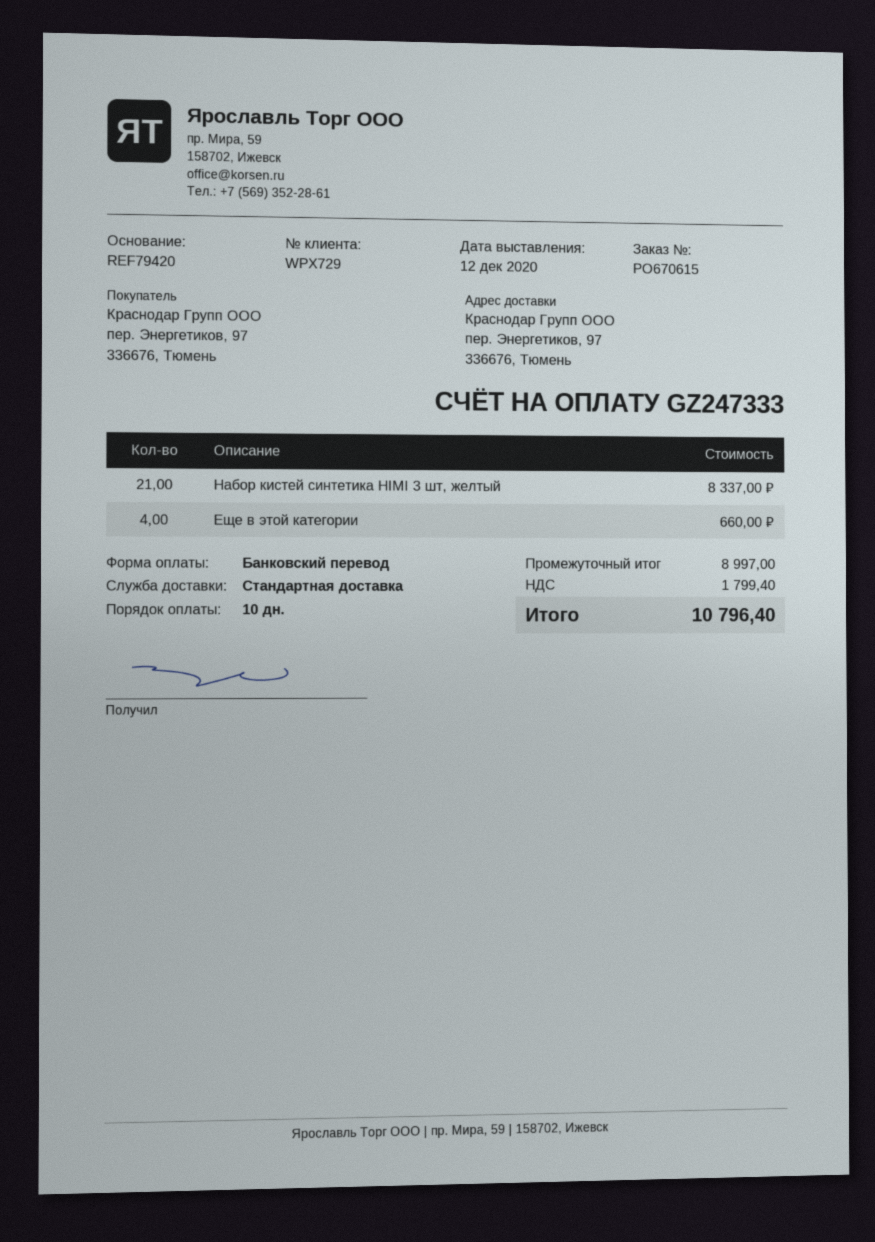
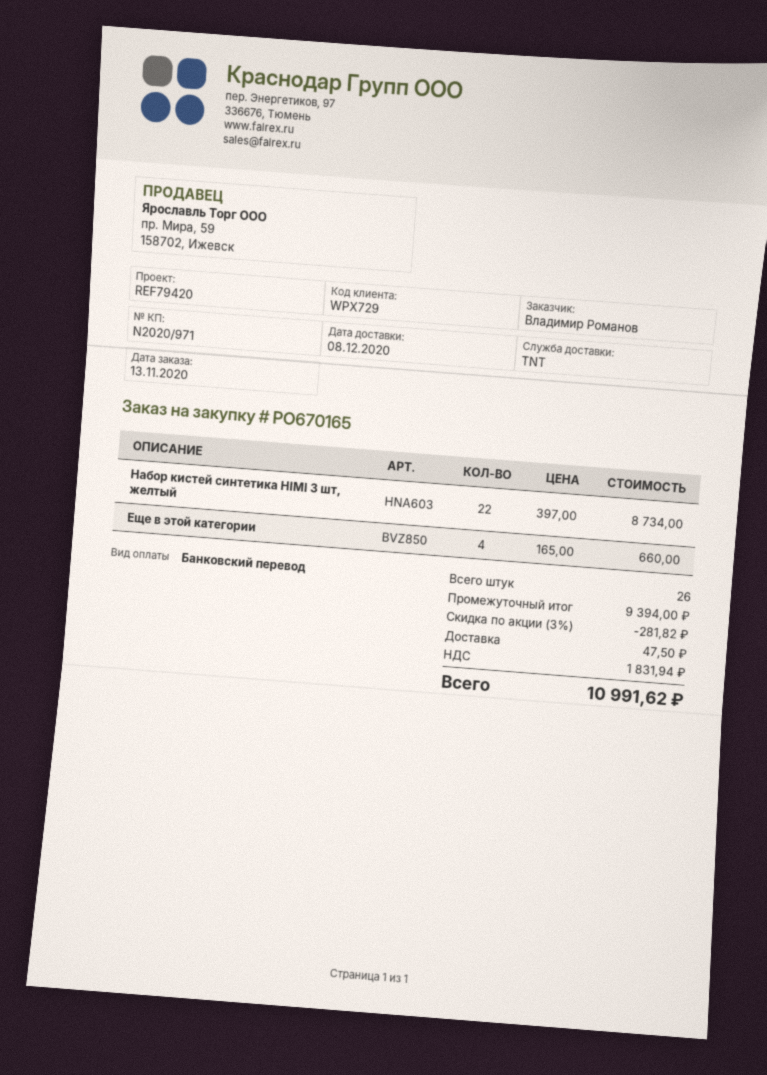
order number: PO670615 -> PO670165
shipping method: standard -> TNT
Набор кистей синтетика HIMI 3 шт, желтый: 21 for 8337.00 -> 22 for 8734.00
subtotal: 8997.00 -> 9394.00
discount: none -> 3% = 281.82
shipping: none -> 47.50
tax: 1799.40 -> 1831.94
total: 10796.40 -> 10991.62

